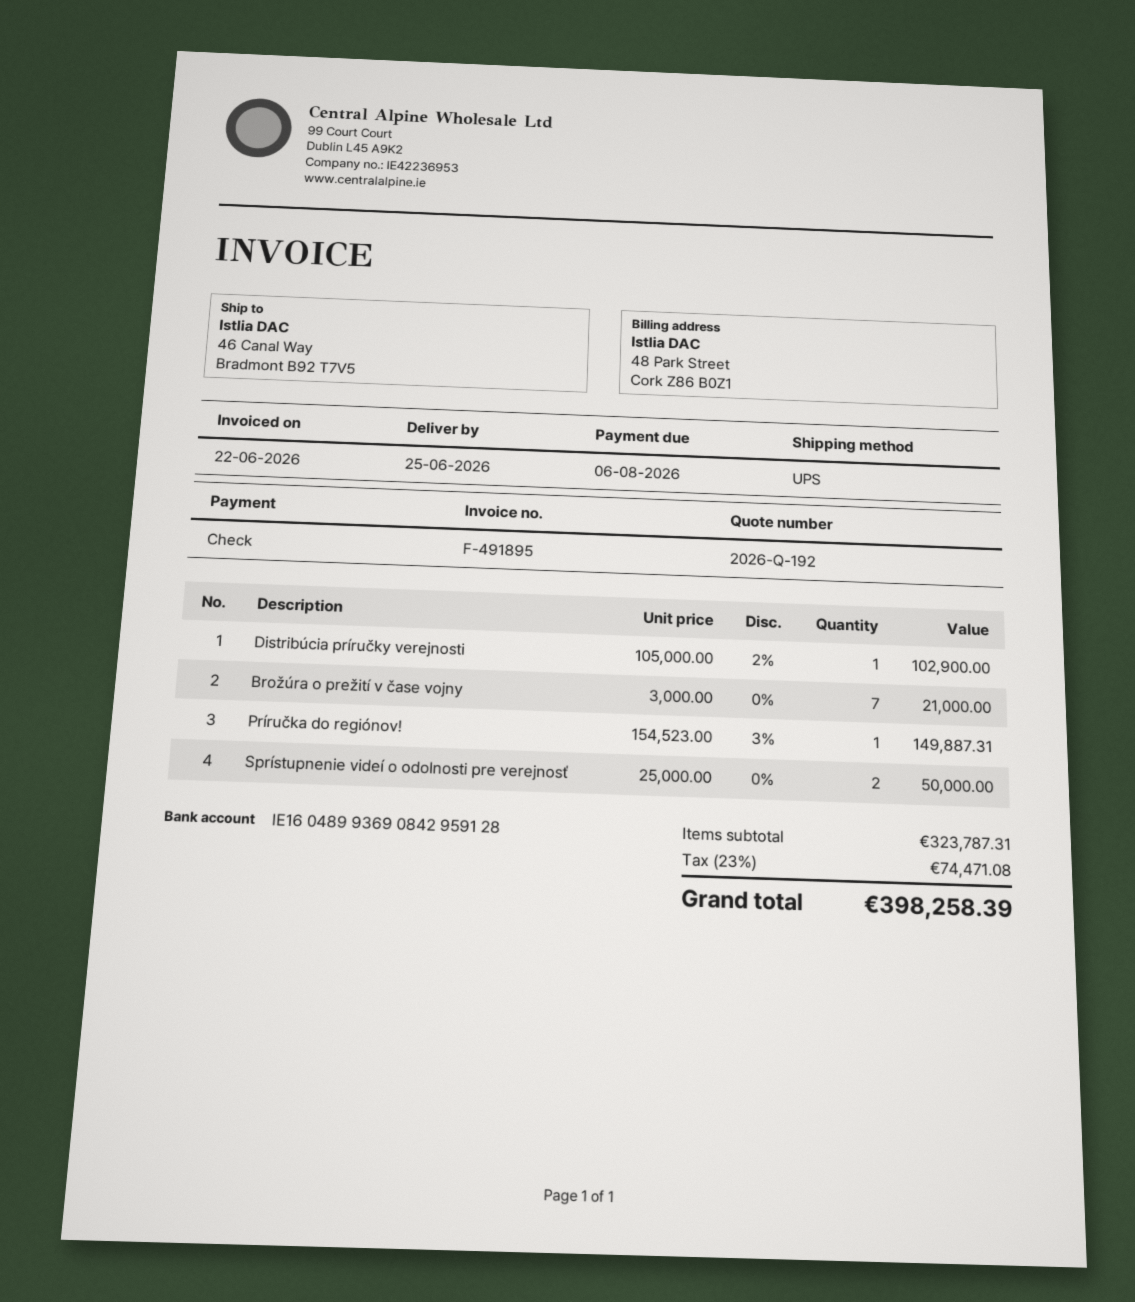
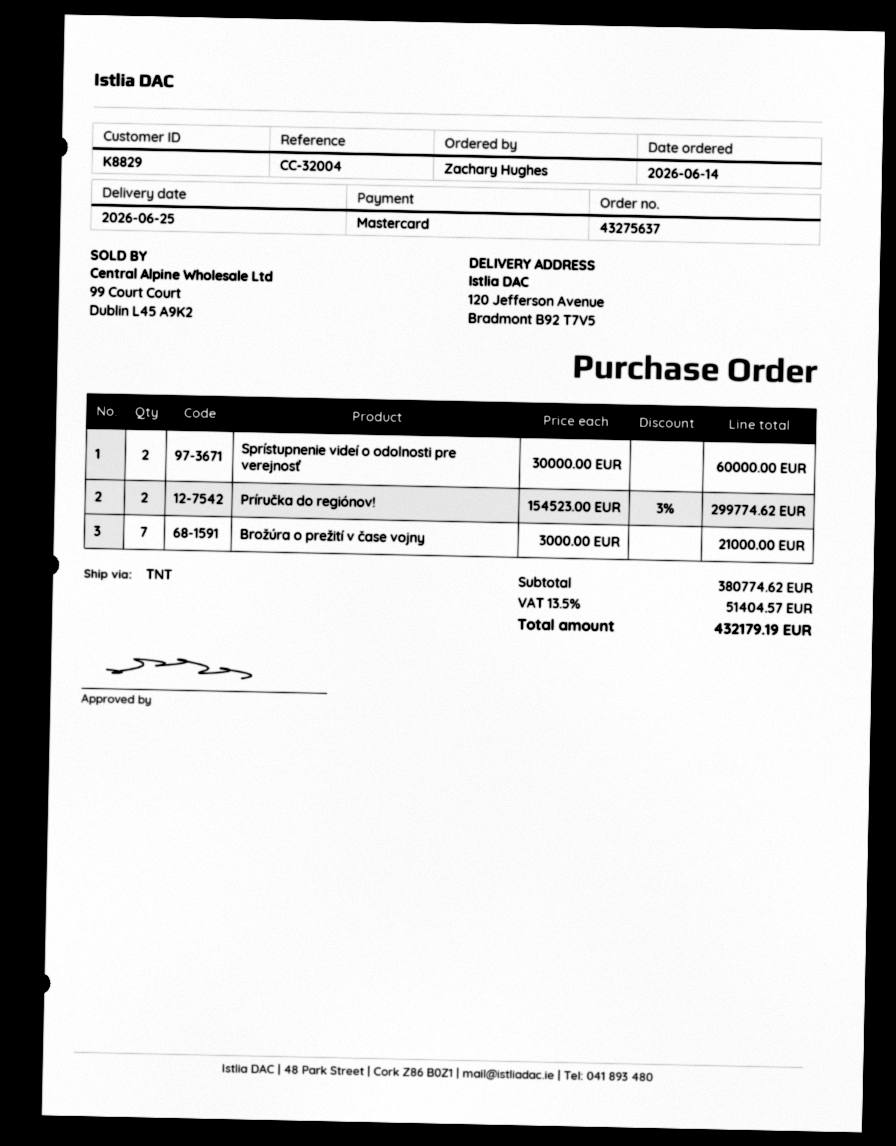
payment method: cheque -> Mastercard
shipping method: UPS -> TNT
ship to: 46 Canal Way, Bradmont B92 T7V5 -> 120 Jefferson Avenue, Bradmont B92 T7V5
Distribúcia príručky verejnosti: 1 x 105000.00 - 2% = 102900.00 -> none
Príručka do regiónov!: 1 x 154523.00 - 3% = 149887.31 -> 2 x 154523.00 - 3% = 299774.62
Sprístupnenie videí o odolnosti pre verejnosť: 2 x 25000.00 = 50000.00 -> 2 x 30000.00 = 60000.00
subtotal: 323787.31 -> 380774.62
tax: 23% = 74471.08 -> 13.5% = 51404.57
total: 398258.39 -> 432179.19

